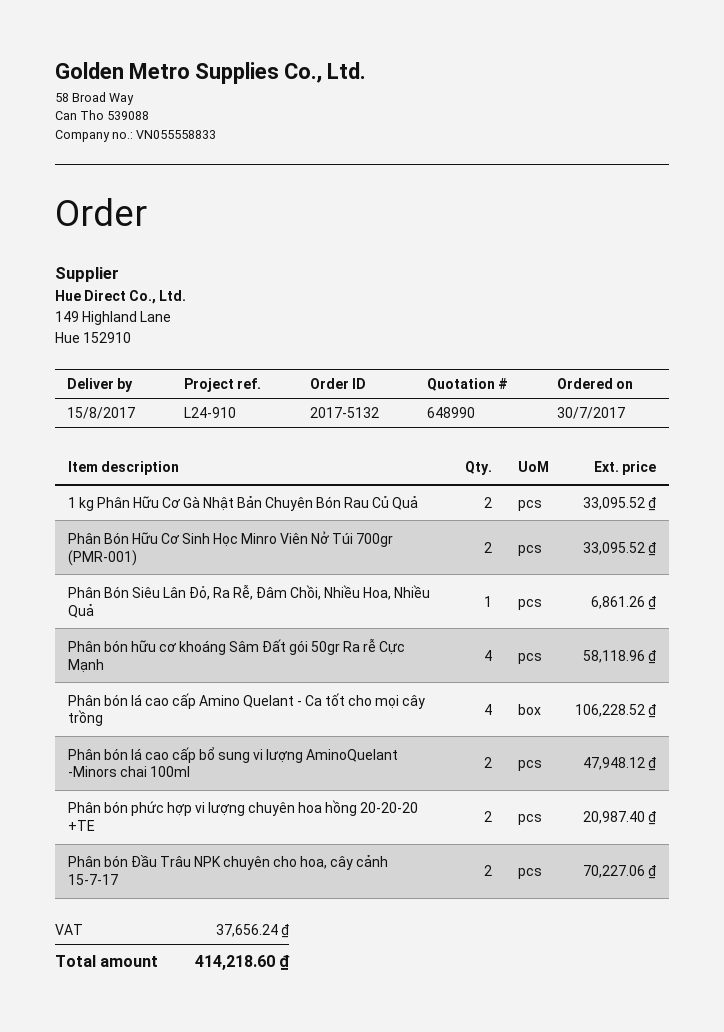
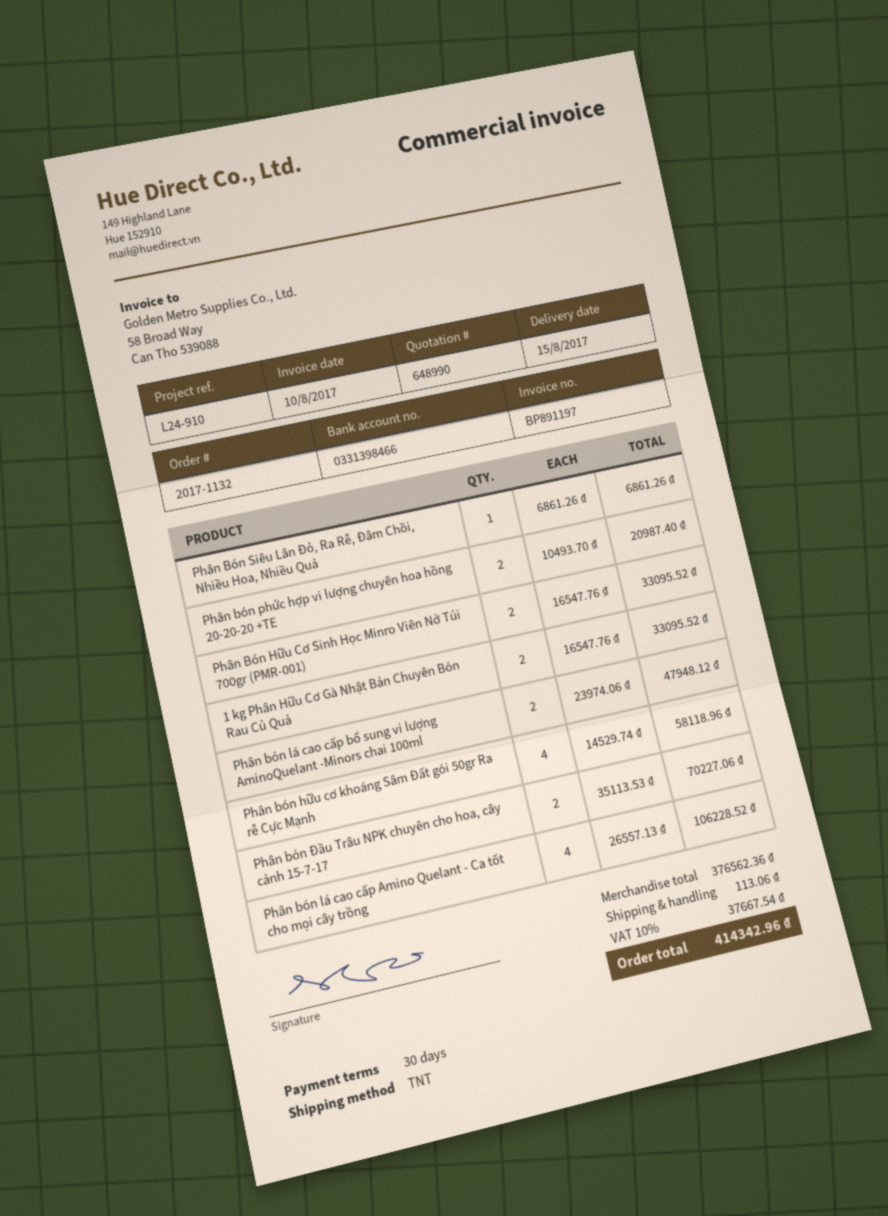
order number: 2017-5132 -> 2017-1132
shipping: none -> 113.06
tax: 37656.24 -> 37667.54
total: 414218.60 -> 414342.96

